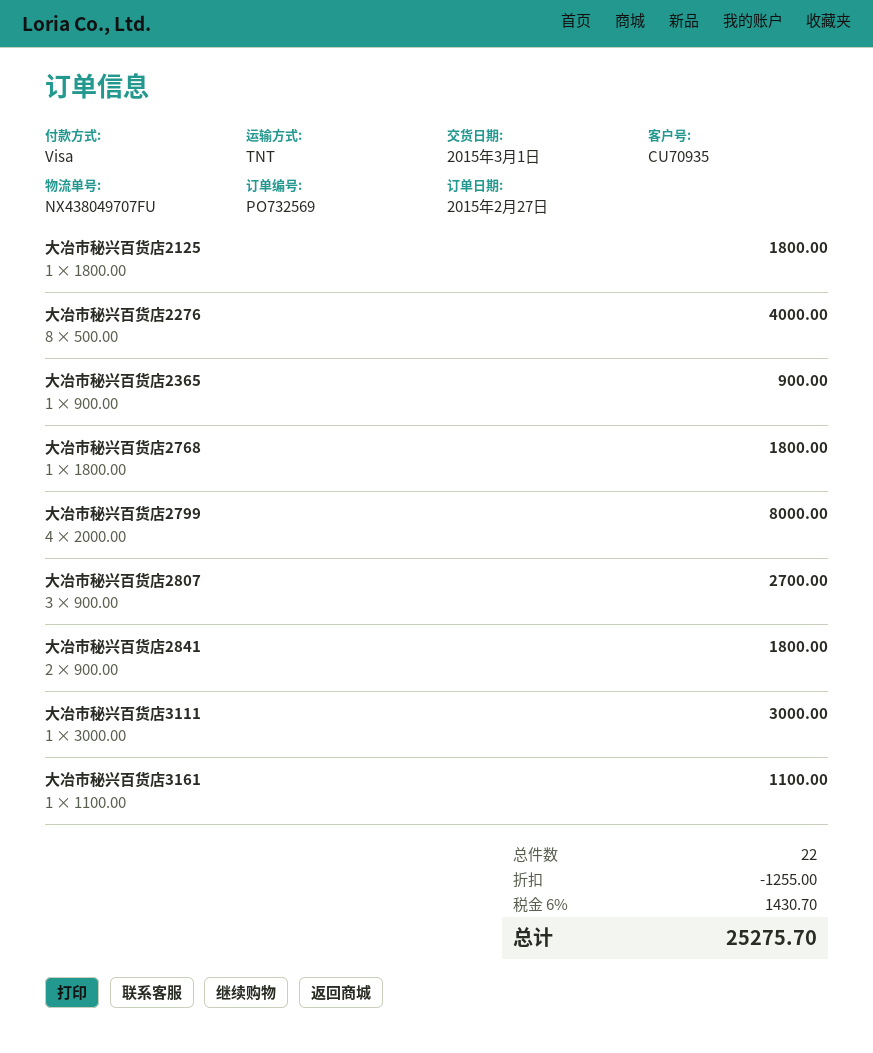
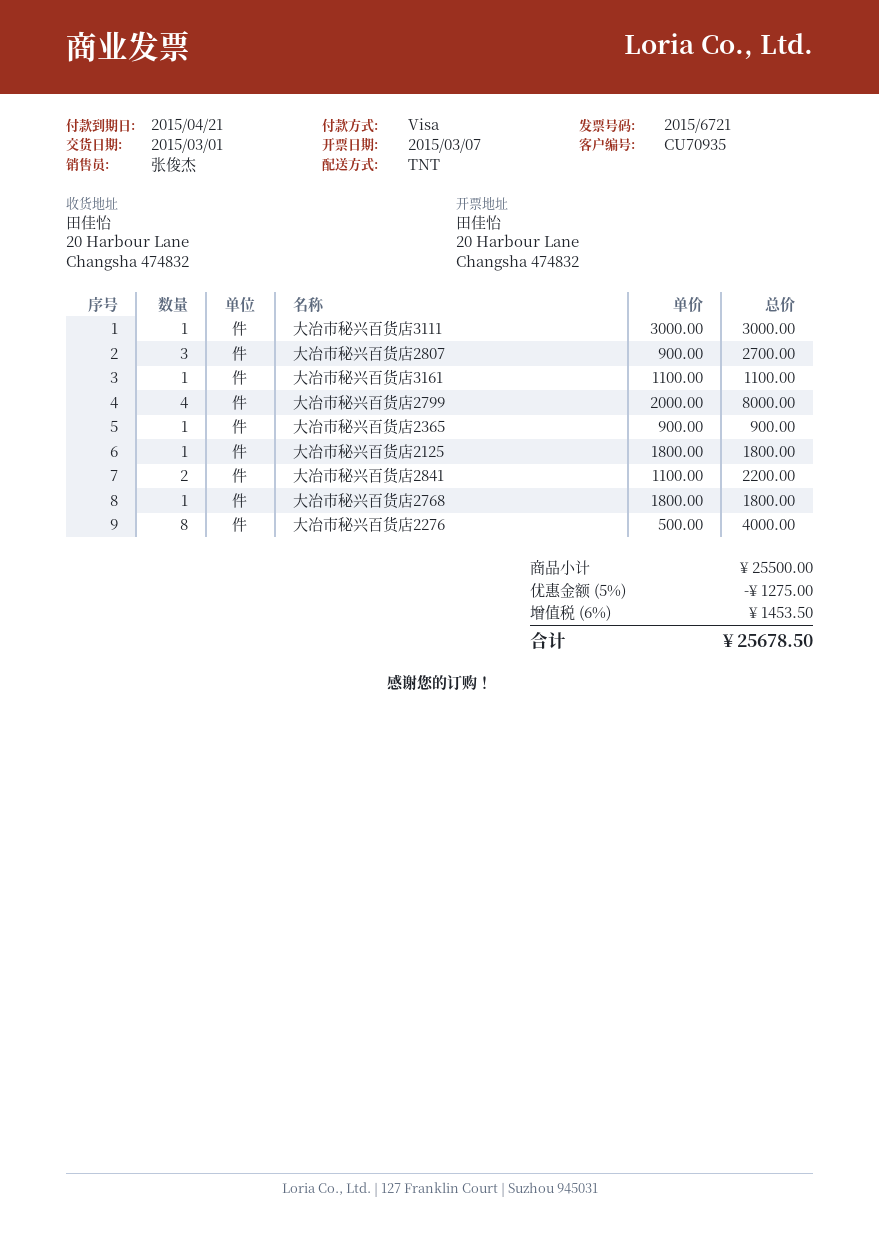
大冶市秘兴百货店2841: 2 x 900.00 = 1800.00 -> 2 x 1100.00 = 2200.00
discount: 1255.00 -> 1275.00
tax: 6% = 1430.70 -> 6% = 1453.50
total: 25275.70 -> 25678.50

